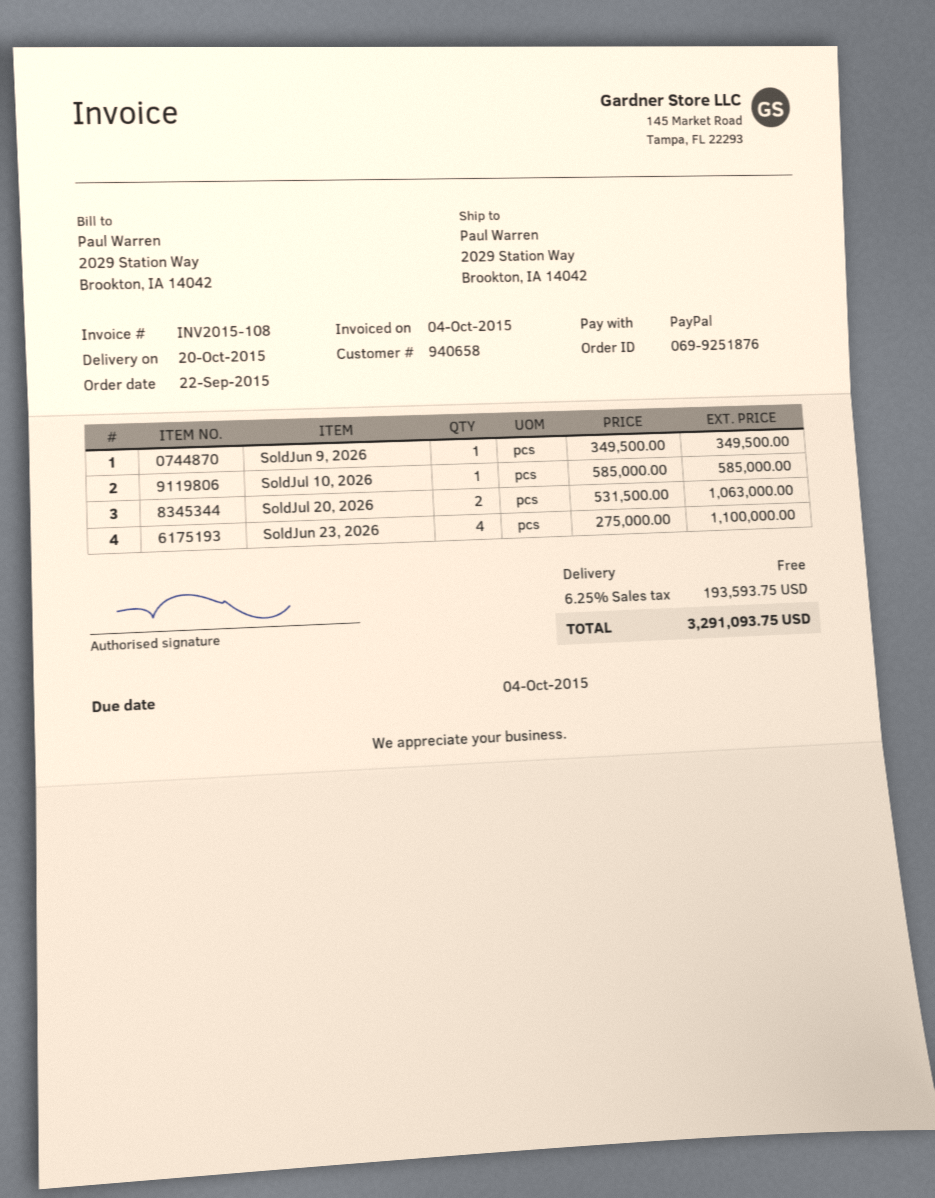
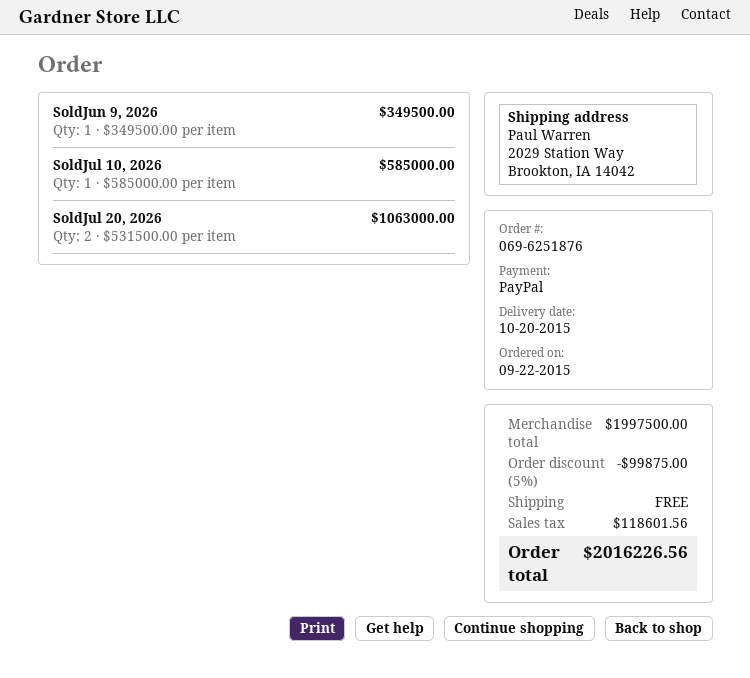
order number: 069-9251876 -> 069-6251876
SoldJun 23, 2026: 4 x 275000.00 = 1100000.00 -> none
discount: none -> 5% = 99875.00
tax: 193593.75 -> 118601.56
total: 3291093.75 -> 2016226.56

